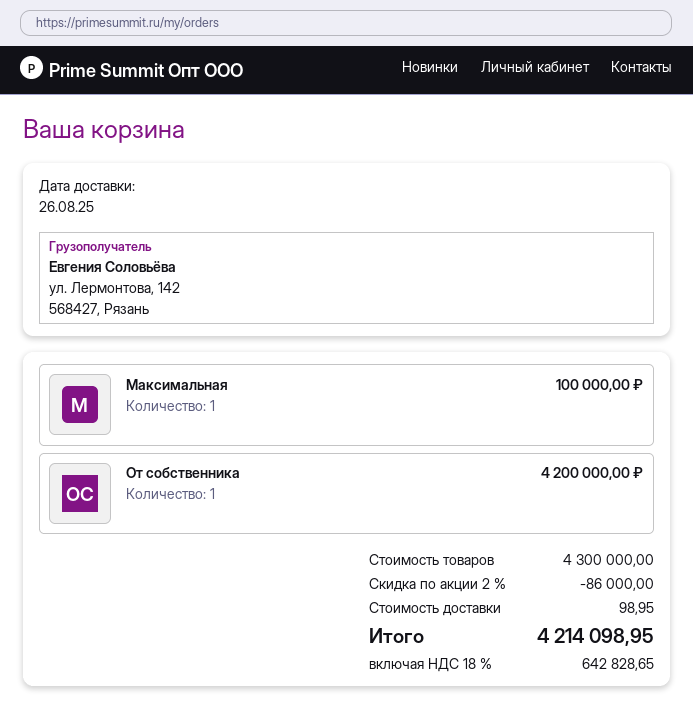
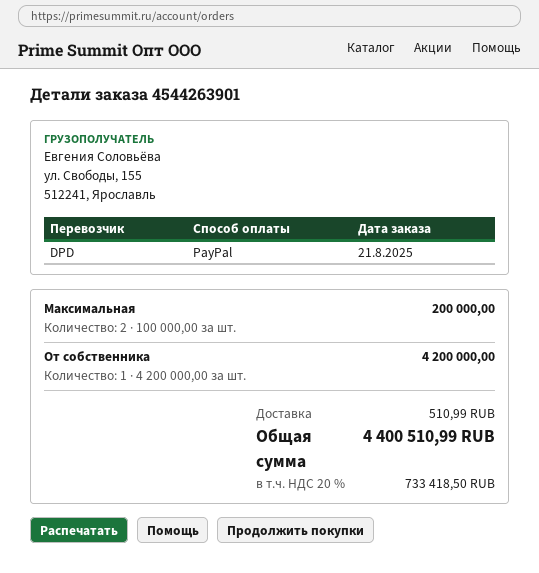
ship to: ул. Лермонтова, 142, 568427, Рязань -> ул. Свободы, 155, 512241, Ярославль
Максимальная: 1 for 100000.00 -> 2 for 200000.00
discount: 2% = 86000.00 -> none
shipping: 98.95 -> 510.99
tax: 18% = 642828.65 -> 20% = 733418.50
total: 4214098.95 -> 4400510.99

